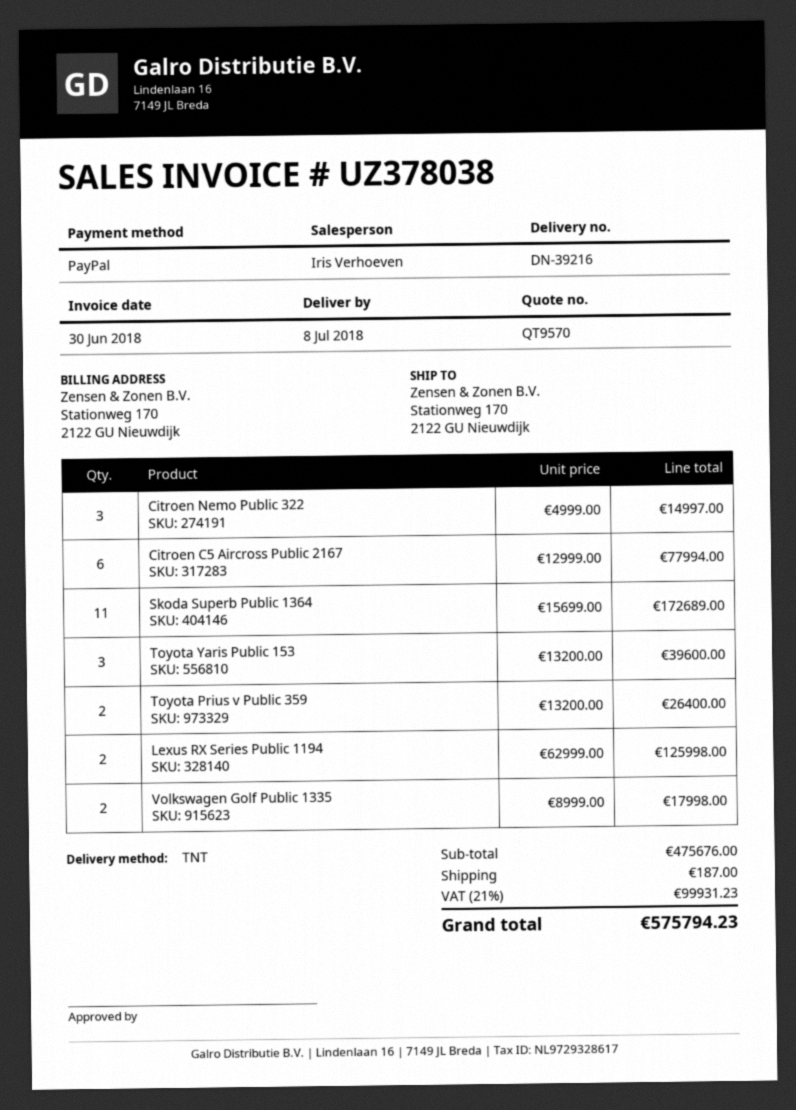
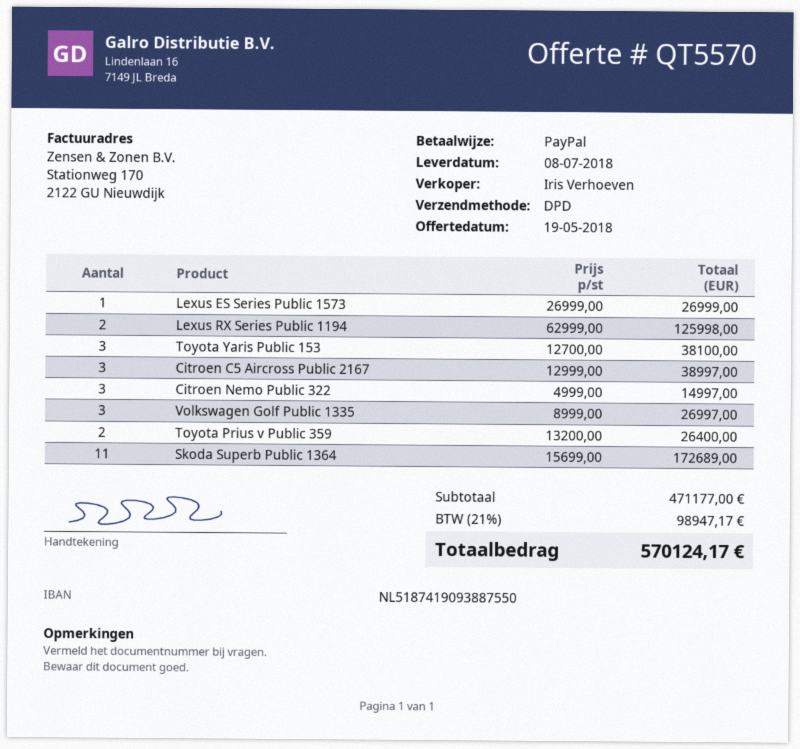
quote number: QT9570 -> QT5570
shipping method: TNT -> DPD
Citroen C5 Aircross Public 2167: 6 x 12999.00 = 77994.00 -> 3 x 12999.00 = 38997.00
Toyota Yaris Public 153: 3 x 13200.00 = 39600.00 -> 3 x 12700.00 = 38100.00
Volkswagen Golf Public 1335: 2 x 8999.00 = 17998.00 -> 3 x 8999.00 = 26997.00
Lexus ES Series Public 1573: none -> 1 x 26999.00 = 26999.00
subtotal: 475676.00 -> 471177.00
shipping: 187.00 -> none
tax: 21% = 99931.23 -> 21% = 98947.17
total: 575794.23 -> 570124.17

